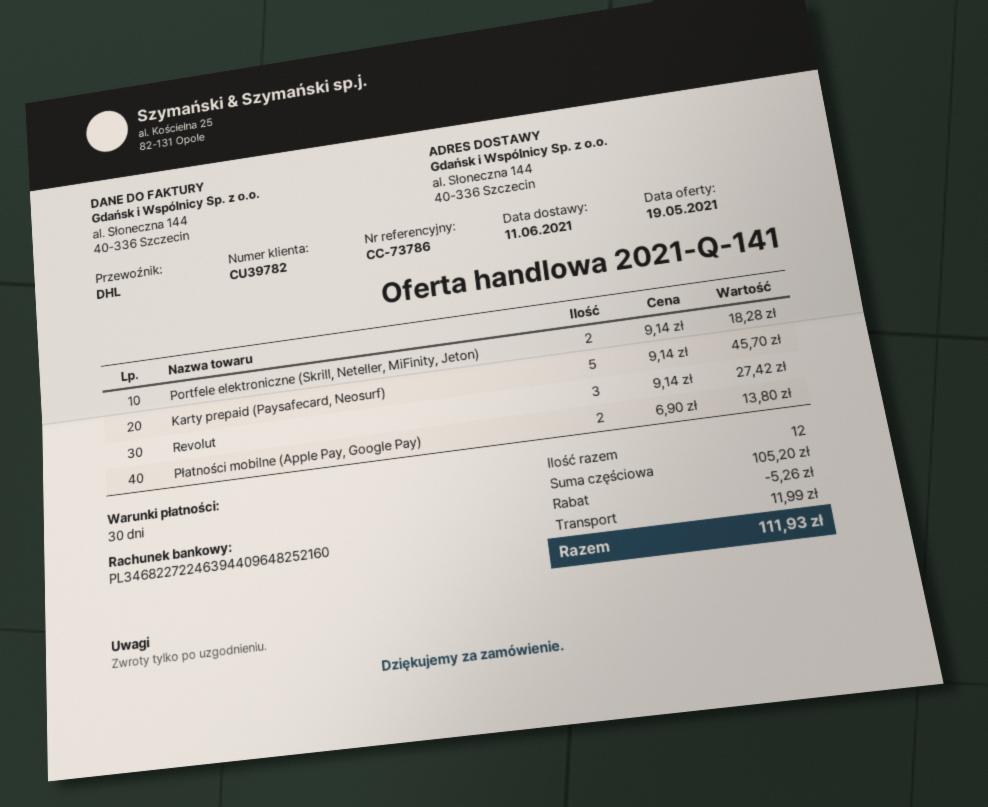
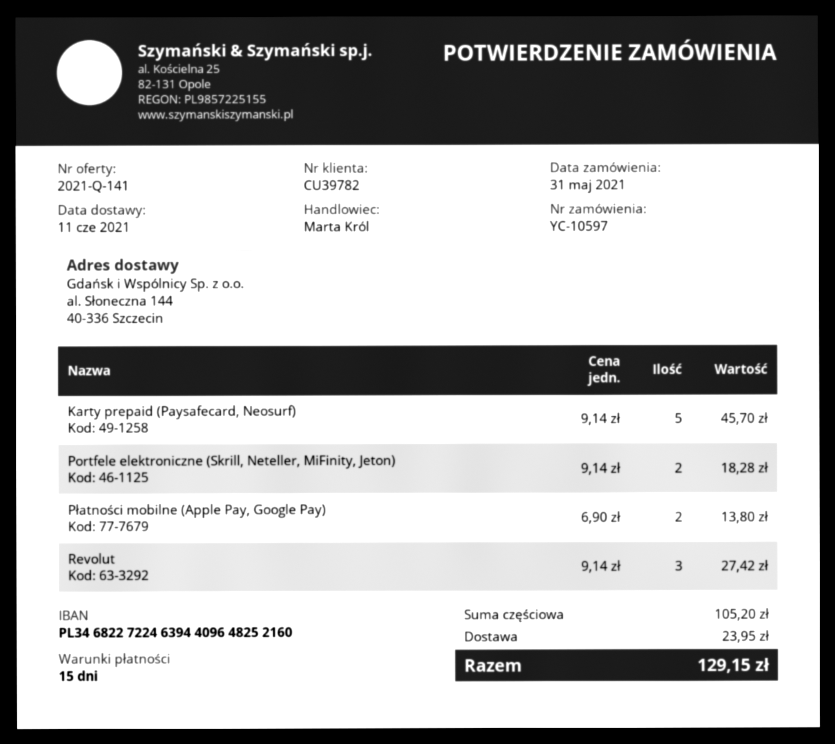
payment terms: 30 days -> 15 days
discount: 5.26 -> none
shipping: 11.99 -> 23.95
total: 111.93 -> 129.15

